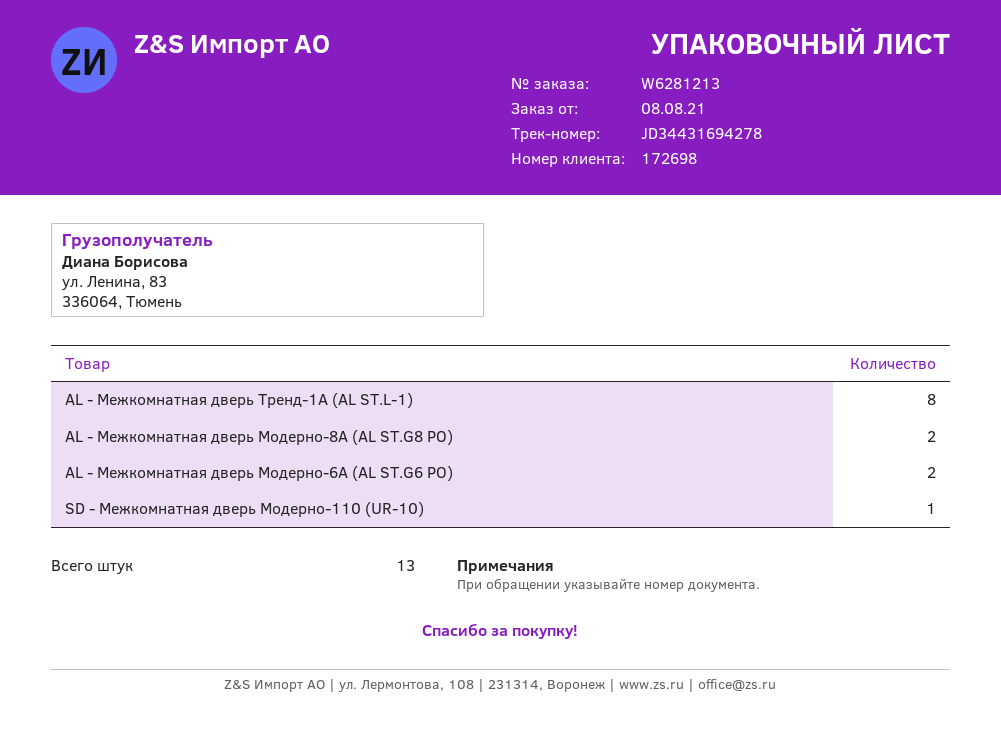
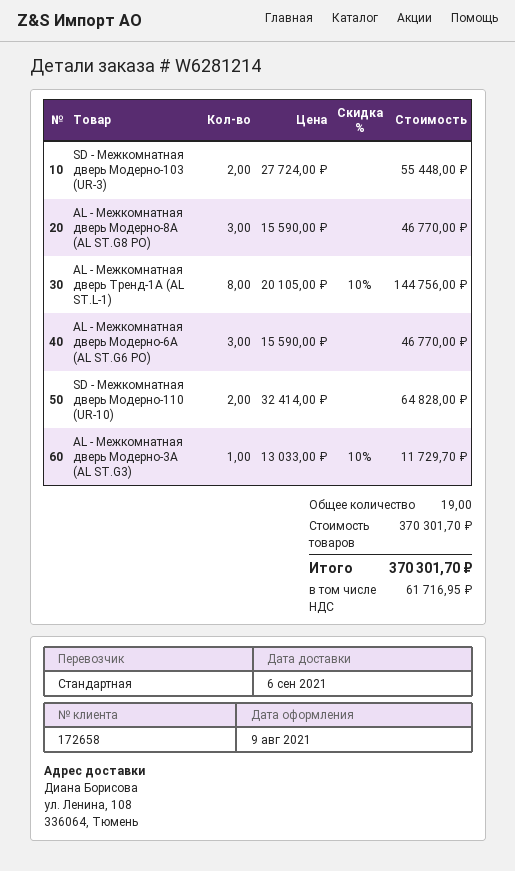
order number: W6281213 -> W6281214
order date: 2021-08-08 -> 2021-08-09
customer number: 172698 -> 172658
ship to: ул. Ленина, 83, 336064, Тюмень -> ул. Ленина, 108, 336064, Тюмень
AL - Межкомнатная дверь Модерно-8А (AL ST.G8 PO): 2 -> 3
AL - Межкомнатная дверь Модерно-6А (AL ST.G6 PO): 2 -> 3
SD - Межкомнатная дверь Модерно-110 (UR-10): 1 -> 2
SD - Межкомнатная дверь Модерно-103 (UR-3): none -> 2
AL - Межкомнатная дверь Модерно-3А (AL ST.G3): none -> 1
total quantity: 13 -> 19

